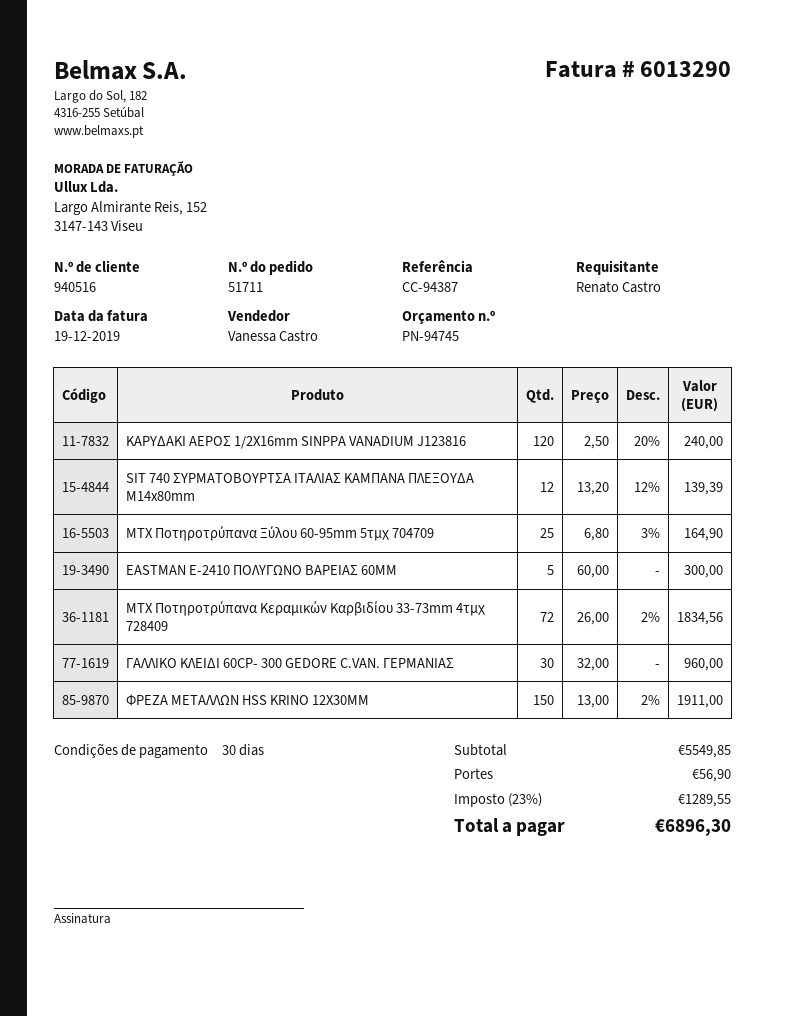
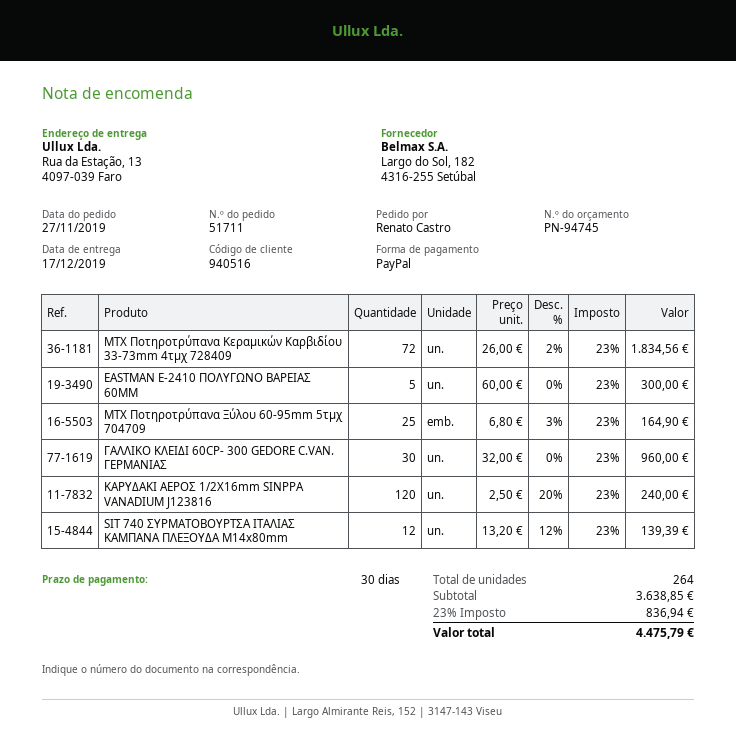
ΦΡΕΖΑ ΜΕΤΑΛΛΩΝ HSS KRINO 12X30MM: 150 x 13.00 - 2% = 1911.00 -> none
subtotal: 5549.85 -> 3638.85
shipping: 56.90 -> none
tax: 23% = 1289.55 -> 23% = 836.94
total: 6896.30 -> 4475.79

